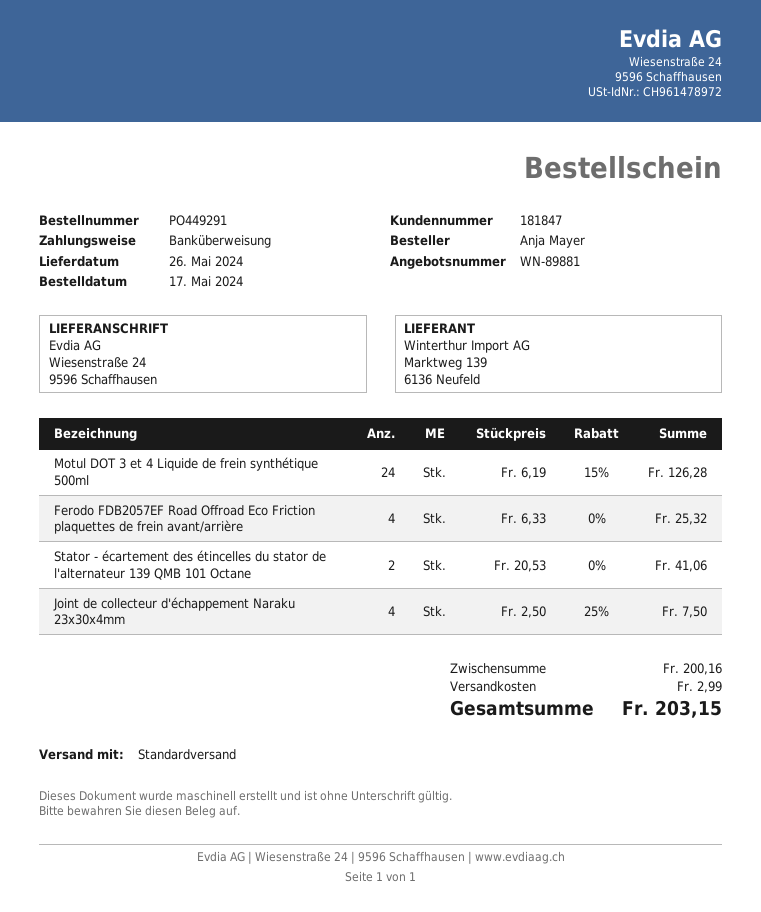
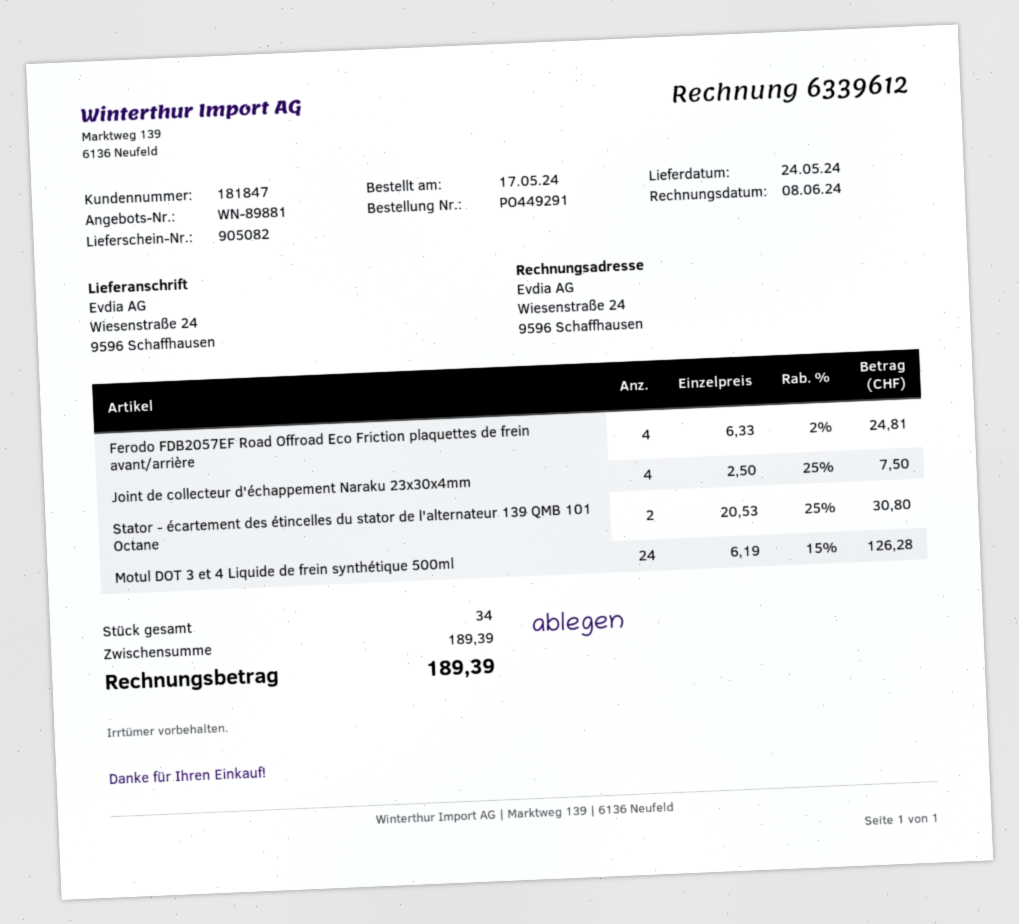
delivery date: 2024-05-26 -> 2024-05-24
Ferodo FDB2057EF Road Offroad Eco Friction plaquettes de frein avant/arrière: 4 x 6.33 = 25.32 -> 4 x 6.33 - 2% = 24.81
Stator - écartement des étincelles du stator de l'alternateur 139 QMB 101 Octane: 2 x 20.53 = 41.06 -> 2 x 20.53 - 25% = 30.80
subtotal: 200.16 -> 189.39
shipping: 2.99 -> none
total: 203.15 -> 189.39

